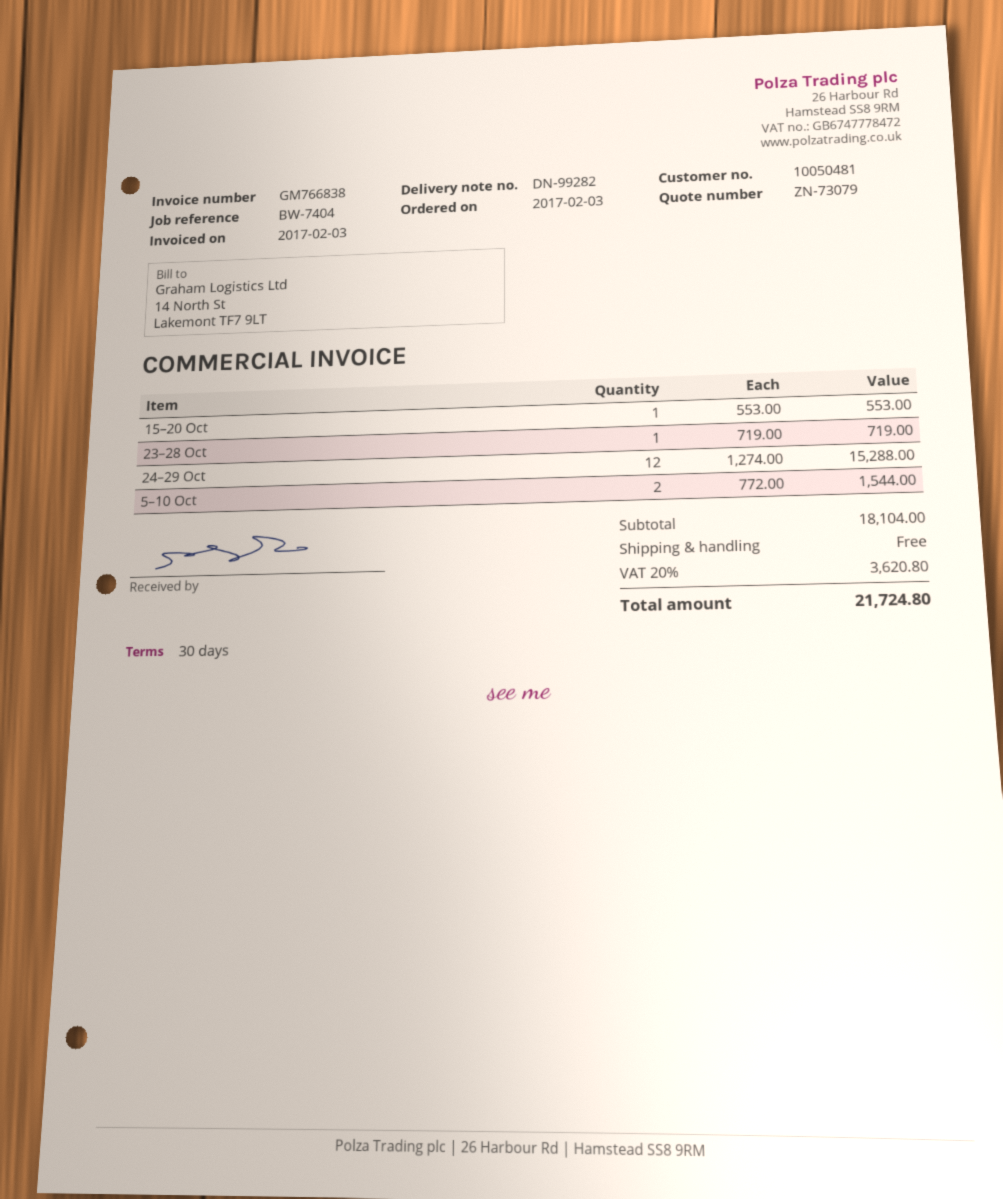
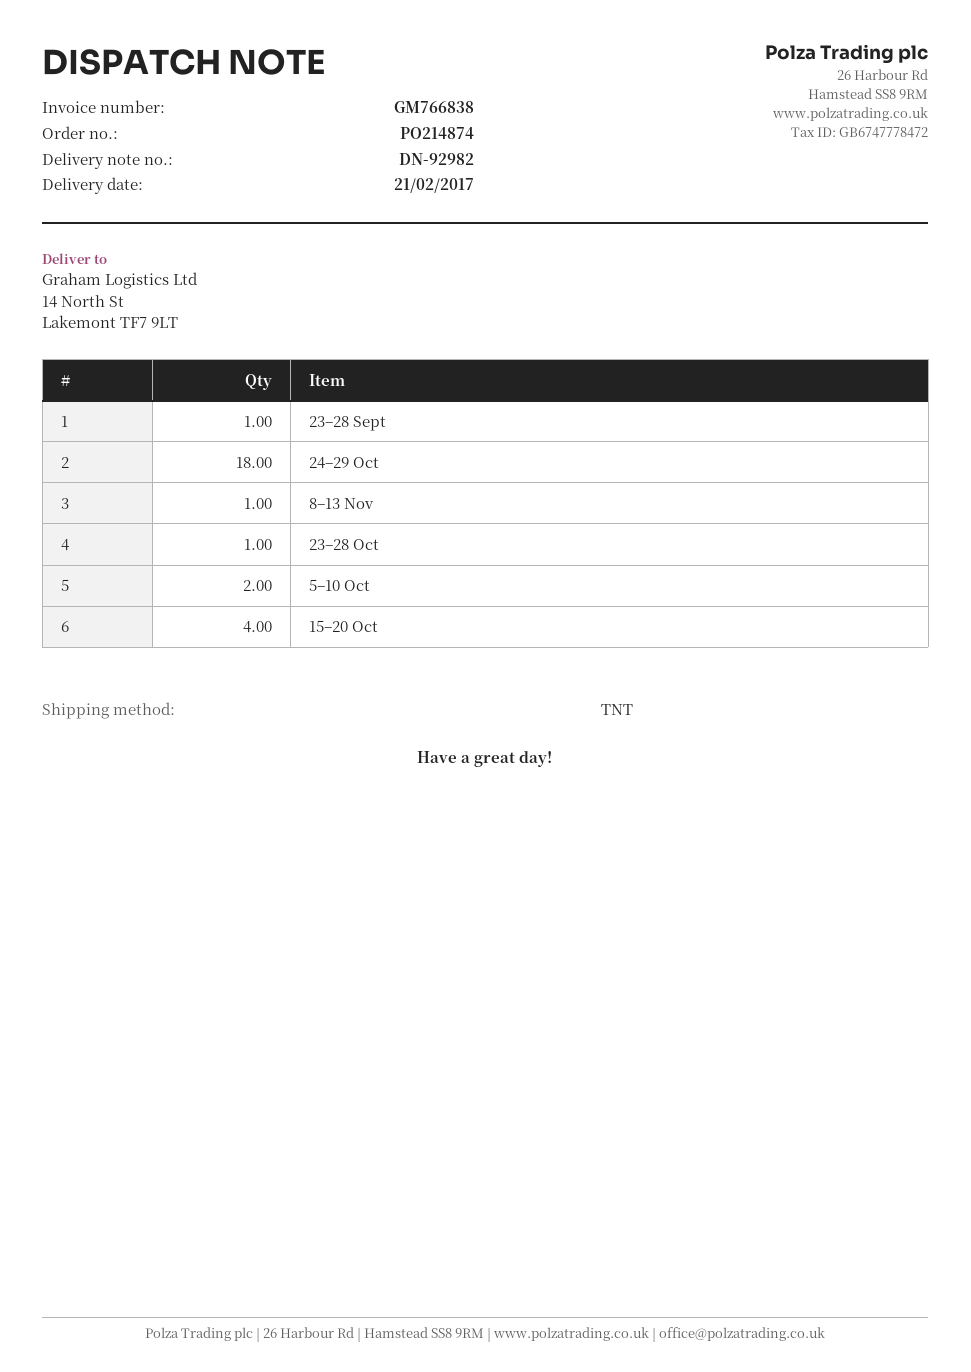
delivery note number: DN-99282 -> DN-92982
15–20 Oct: 1 -> 4
24–29 Oct: 12 -> 18
23–28 Sept: none -> 1
8–13 Nov: none -> 1

